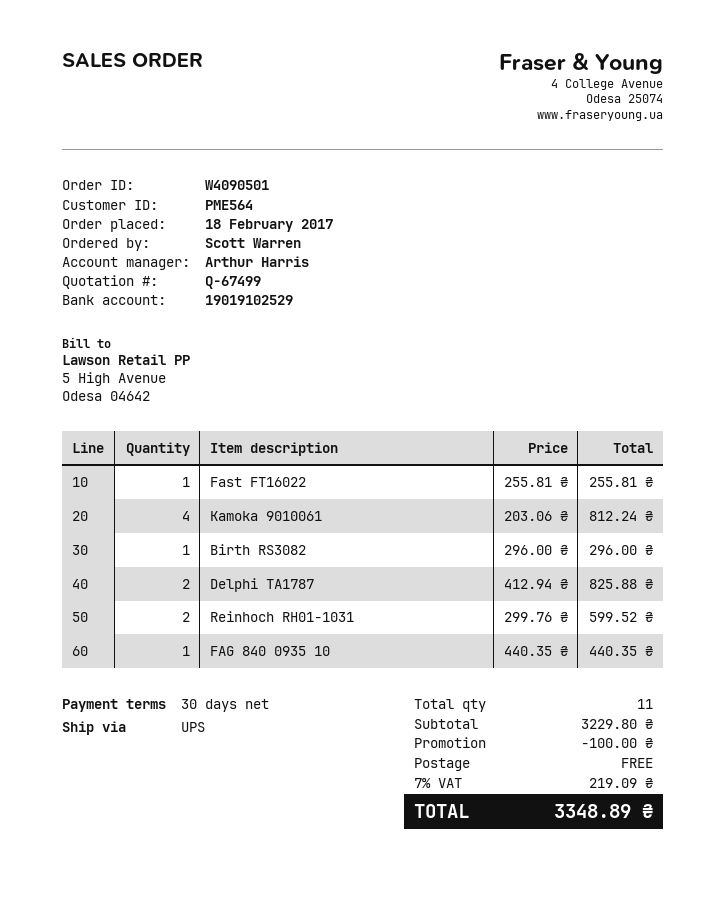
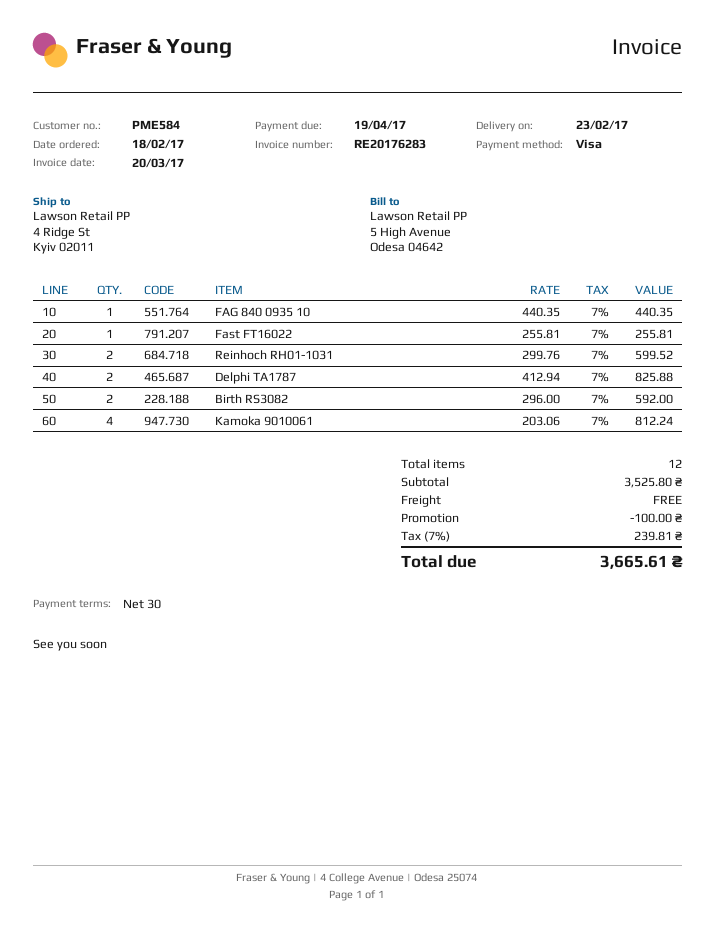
customer number: PME564 -> PME584
Birth RS3082: 1 x 296.00 = 296.00 -> 2 x 296.00 = 592.00
total quantity: 11 -> 12
subtotal: 3229.80 -> 3525.80
tax: 7% = 219.09 -> 7% = 239.81
total: 3348.89 -> 3665.61

